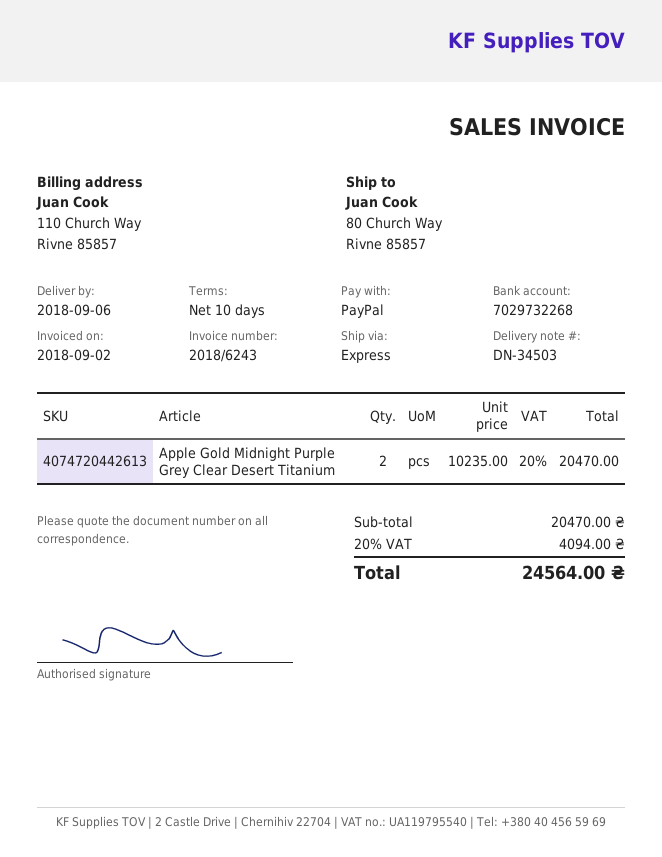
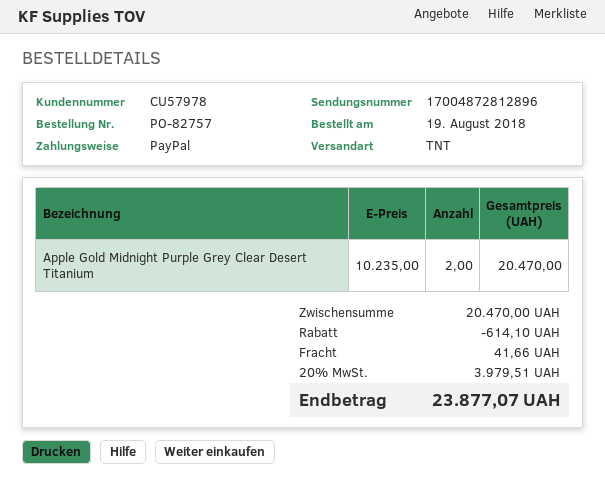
shipping method: express -> TNT
discount: none -> 614.10
shipping: none -> 41.66
tax: 20% = 4094.00 -> 20% = 3979.51
total: 24564.00 -> 23877.07

